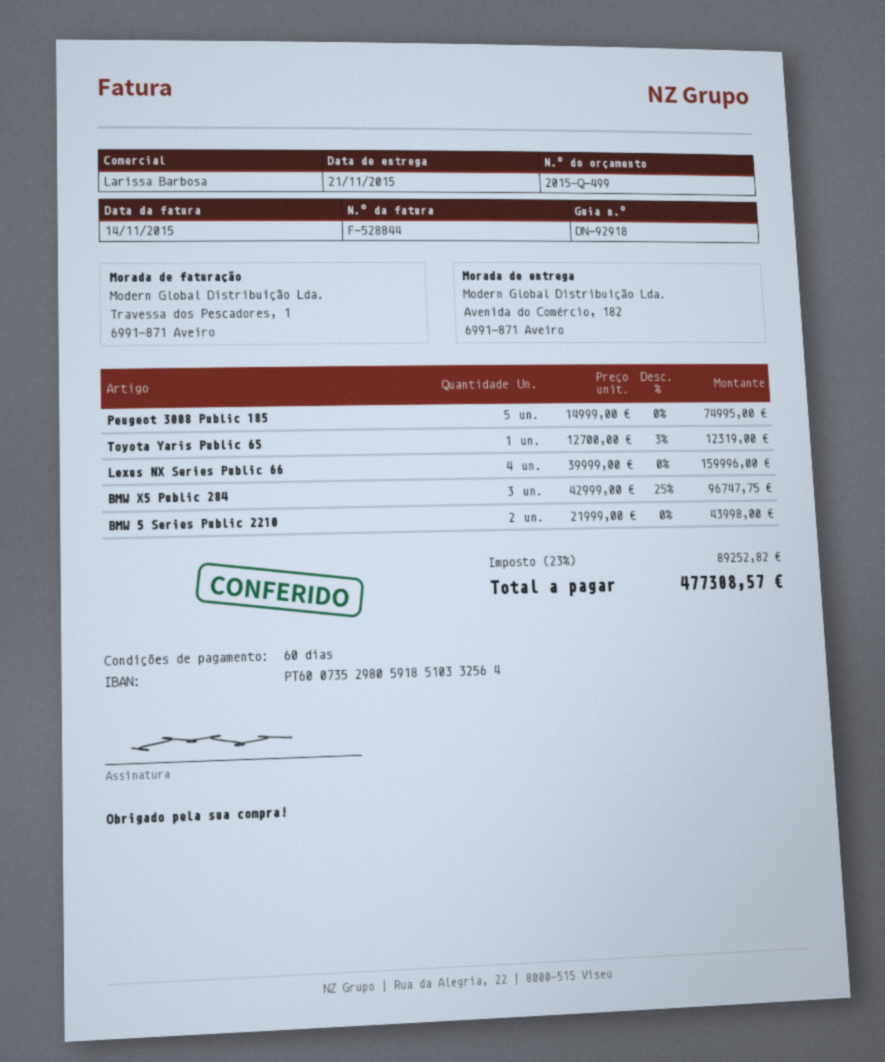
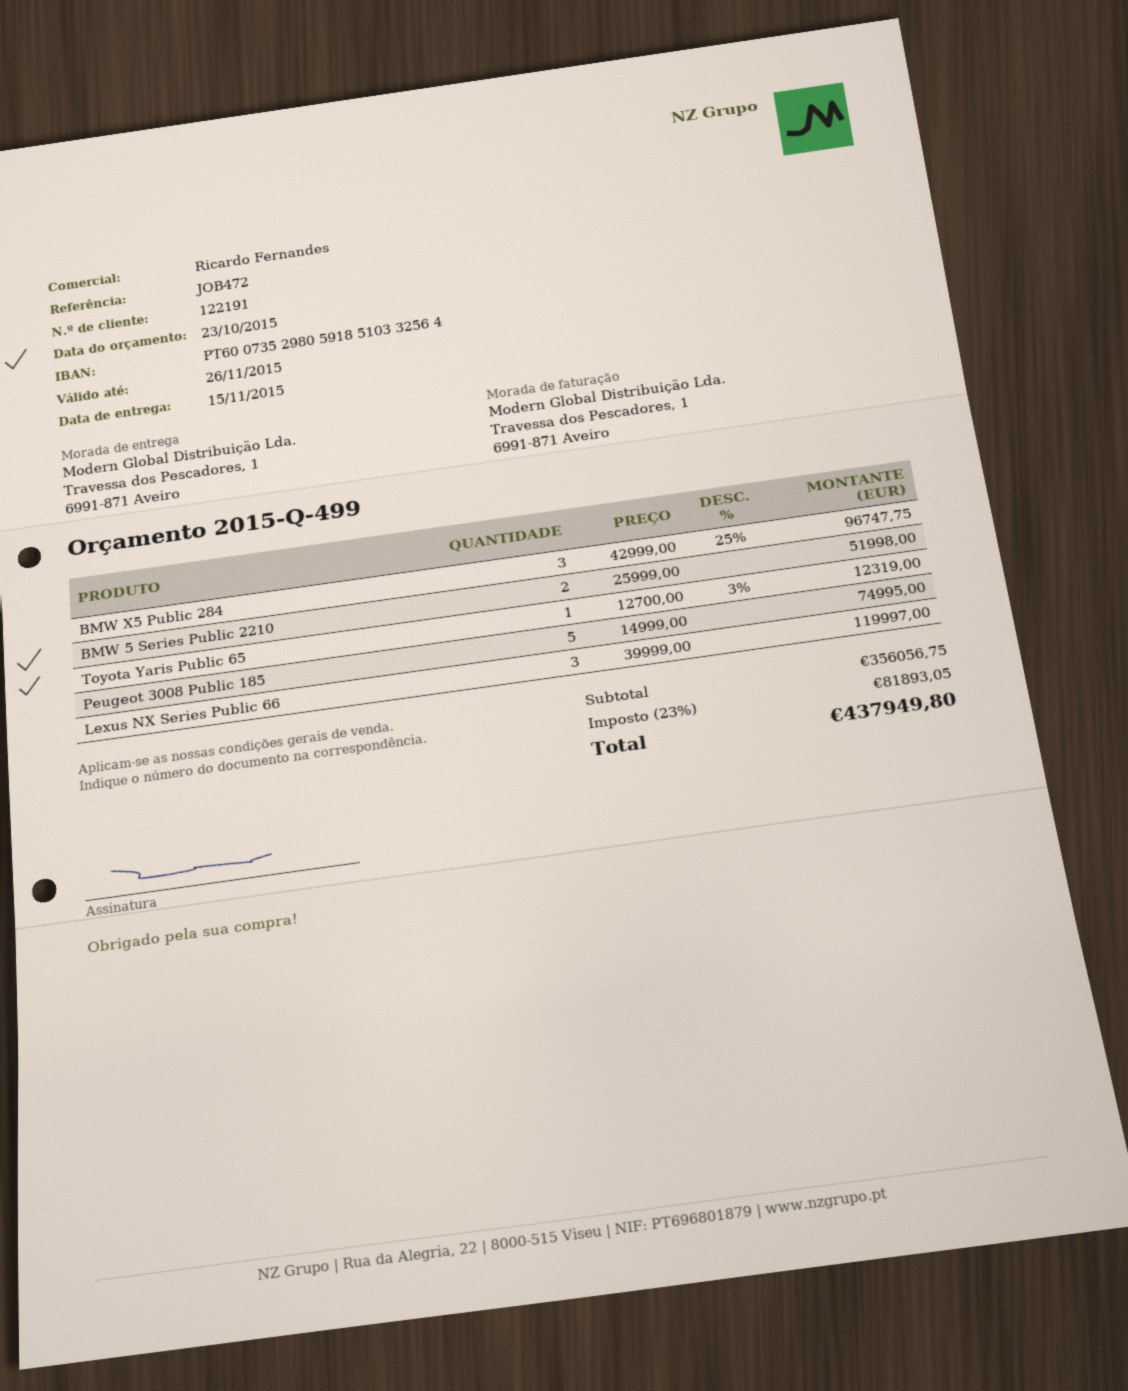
delivery date: 2015-11-21 -> 2015-11-15
sales rep: Larissa Barbosa -> Ricardo Fernandes
ship to: Avenida do Comércio, 182, 6991-871 Aveiro -> Travessa dos Pescadores, 1, 6991-871 Aveiro
Lexus NX Series Public 66: 4 x 39999.00 = 159996.00 -> 3 x 39999.00 = 119997.00
BMW 5 Series Public 2210: 2 x 21999.00 = 43998.00 -> 2 x 25999.00 = 51998.00
tax: 23% = 89252.82 -> 23% = 81893.05
total: 477308.57 -> 437949.80

